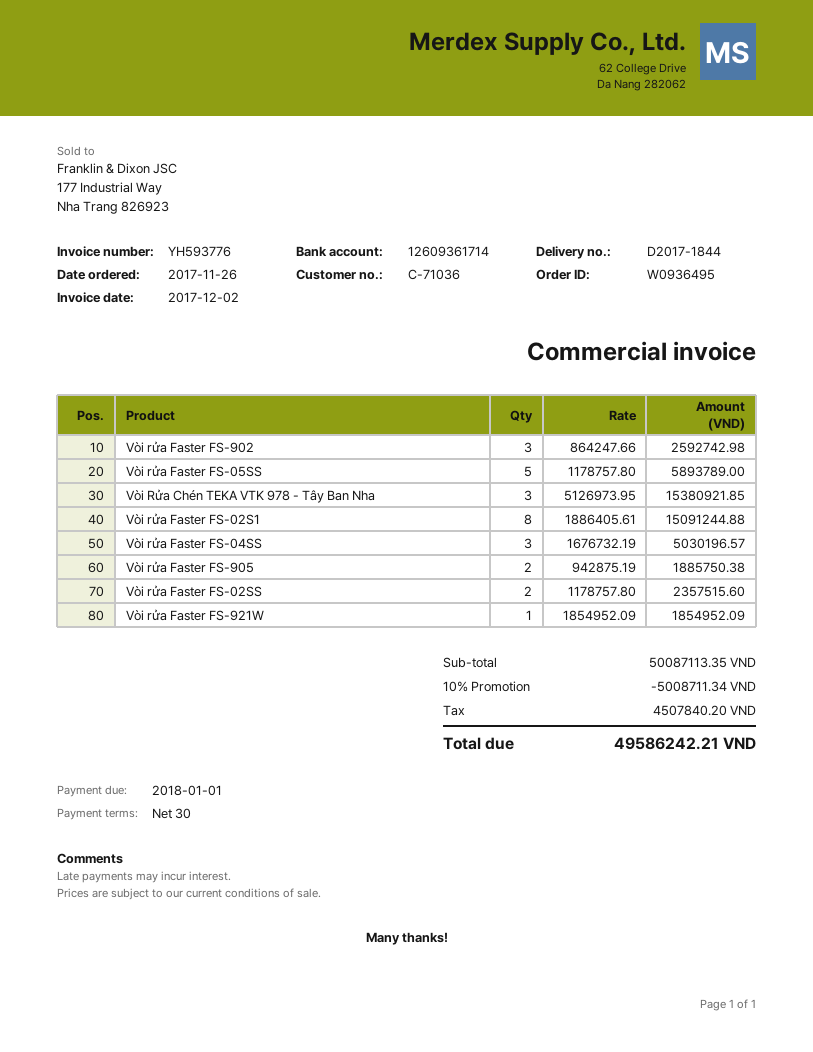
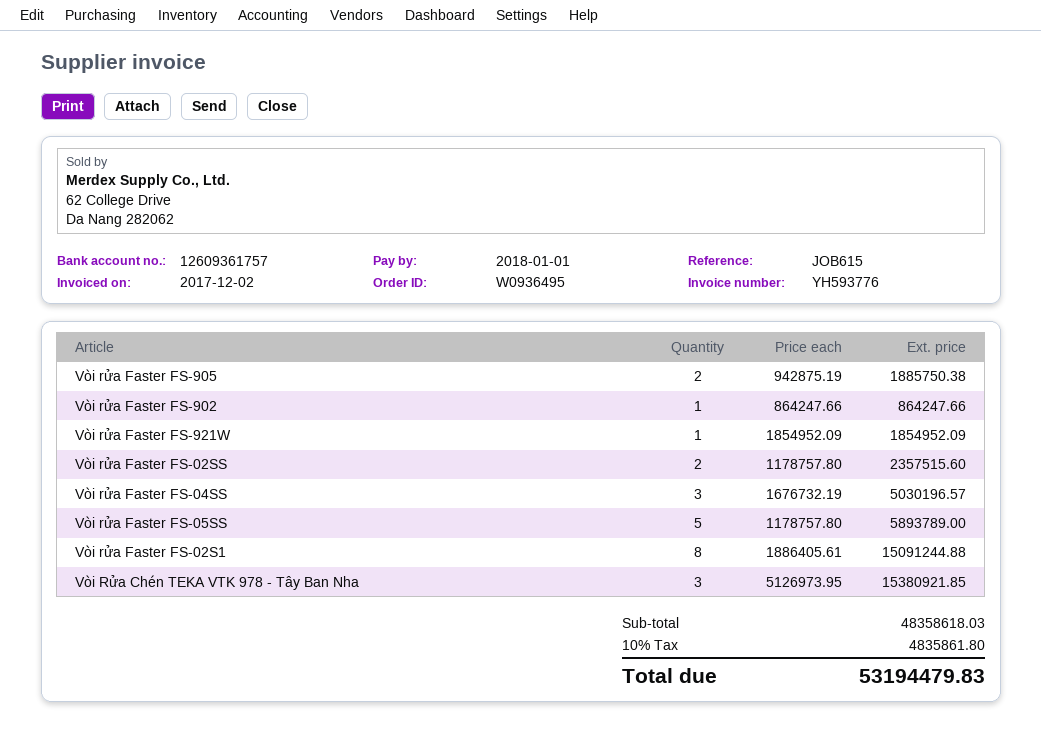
bank account: 12609361714 -> 12609361757
Vòi rửa Faster FS-902: 3 x 864247.66 = 2592742.98 -> 1 x 864247.66 = 864247.66
subtotal: 50087113.35 -> 48358618.03
discount: 10% = 5008711.34 -> none
tax: 4507840.20 -> 4835861.80
total: 49586242.21 -> 53194479.83

